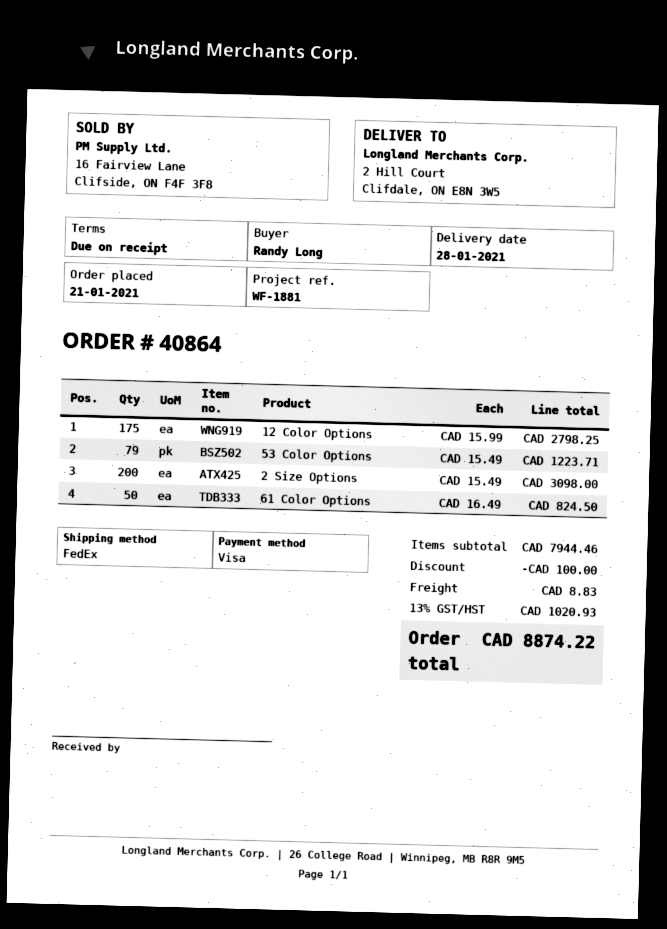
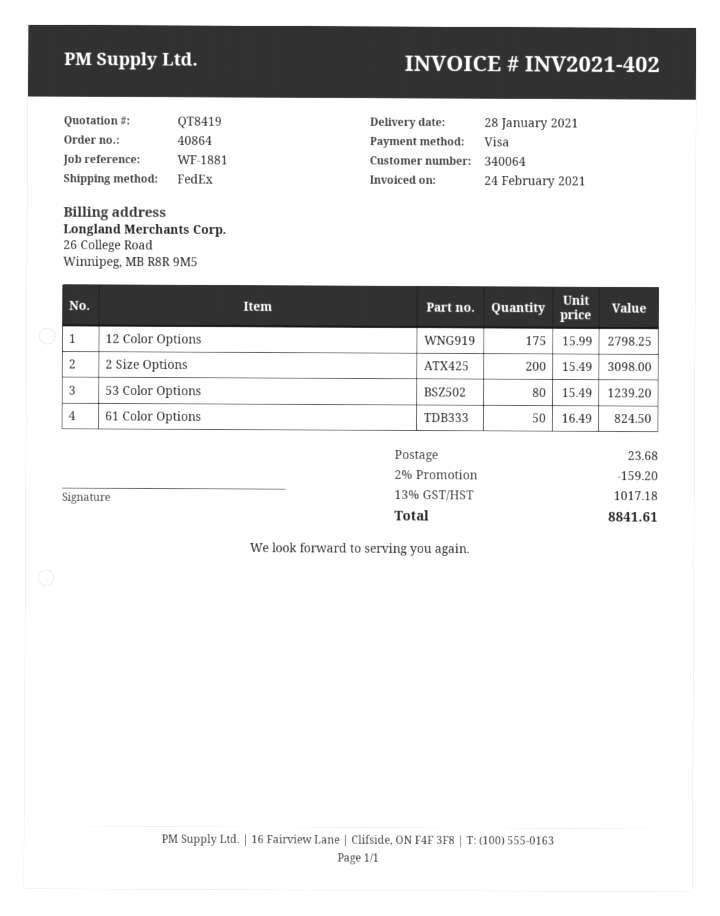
53 Color Options: 79 x 15.49 = 1223.71 -> 80 x 15.49 = 1239.20
discount: 100.00 -> 159.20
shipping: 8.83 -> 23.68
tax: 13% = 1020.93 -> 13% = 1017.18
total: 8874.22 -> 8841.61

